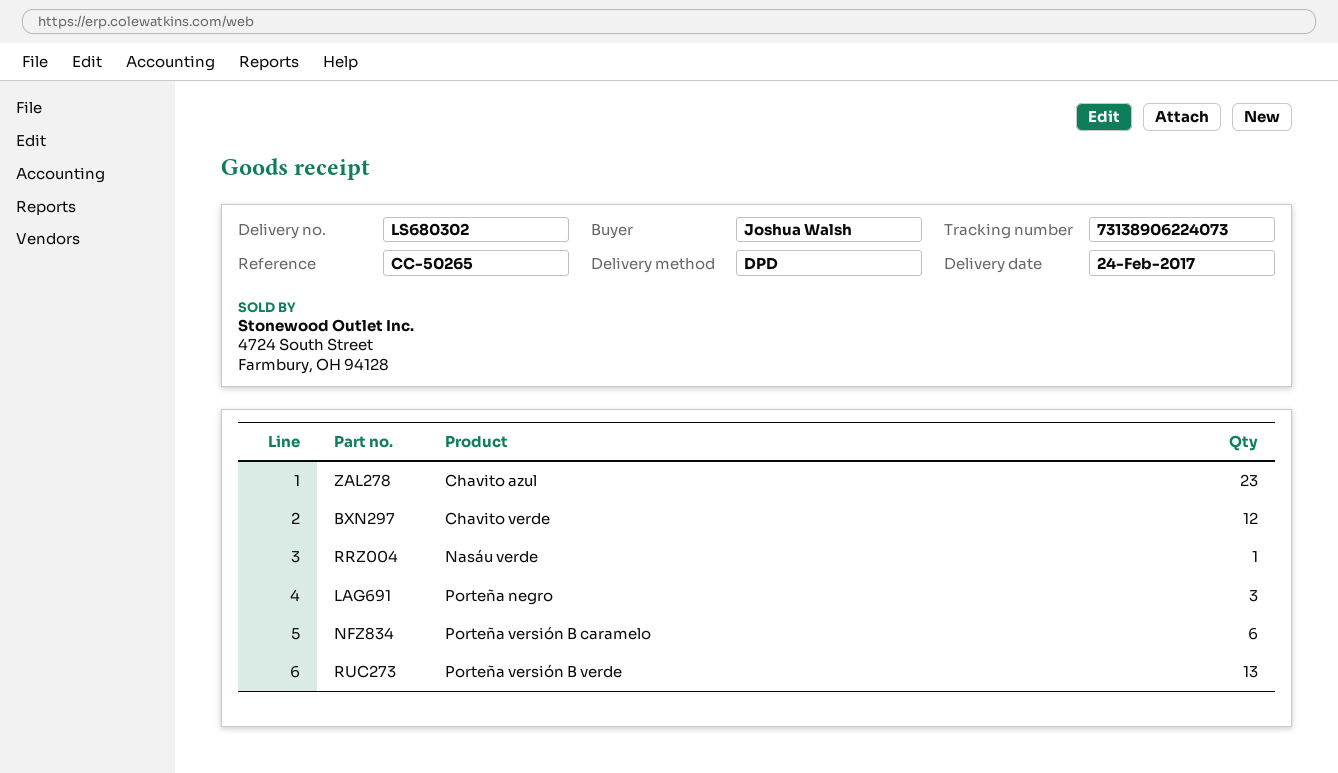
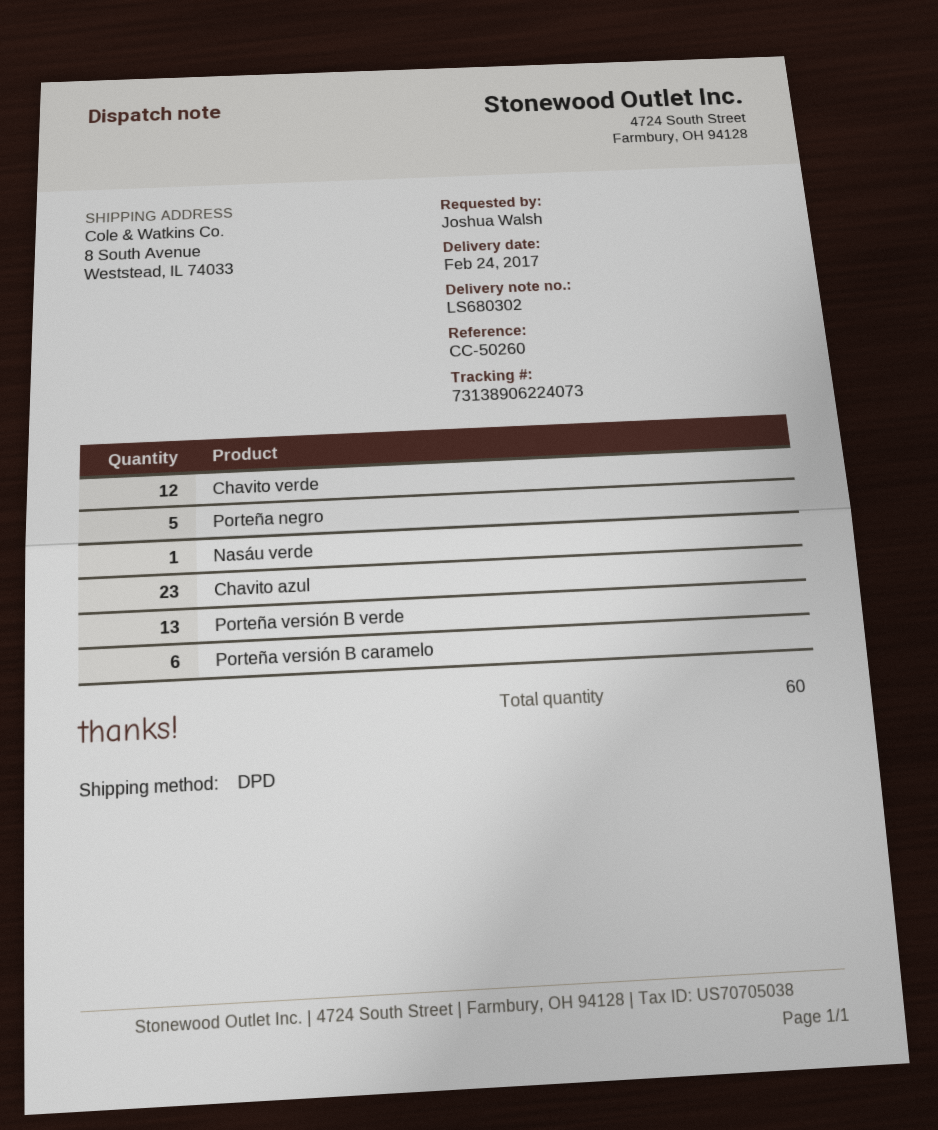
reference: CC-50265 -> CC-50260
Porteña negro: 3 -> 5

